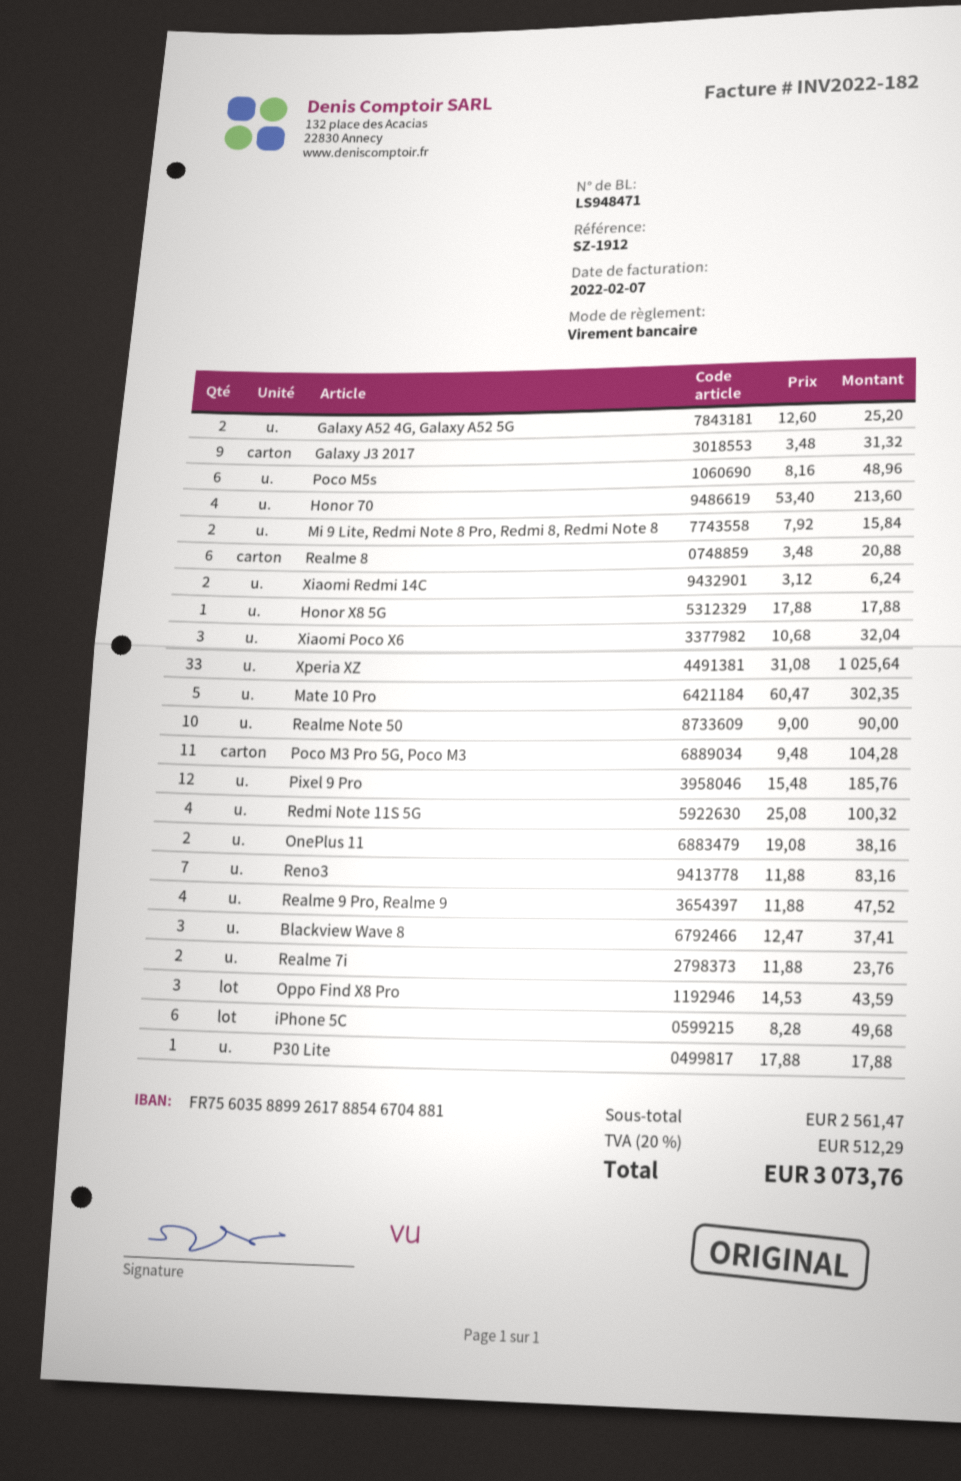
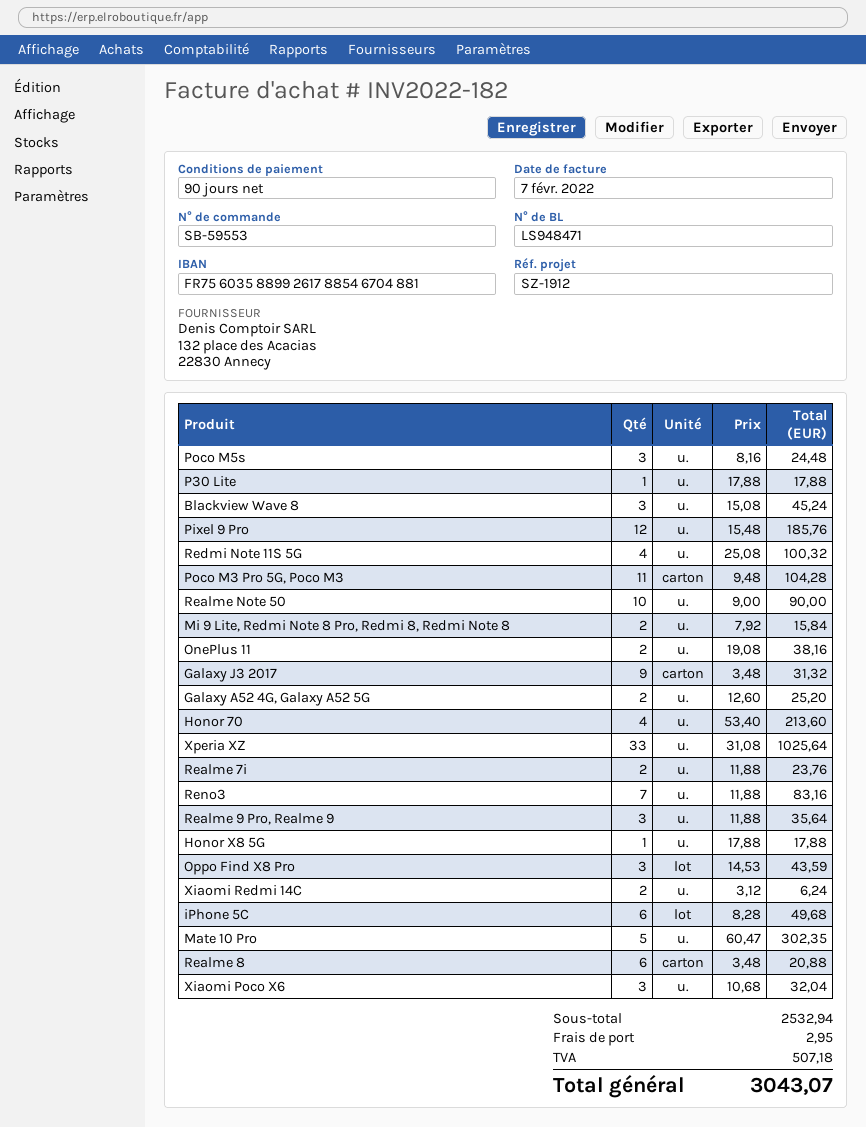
Poco M5s: 6 x 8.16 = 48.96 -> 3 x 8.16 = 24.48
Realme 9 Pro, Realme 9: 4 x 11.88 = 47.52 -> 3 x 11.88 = 35.64
Blackview Wave 8: 3 x 12.47 = 37.41 -> 3 x 15.08 = 45.24
subtotal: 2561.47 -> 2532.94
shipping: none -> 2.95
tax: 512.29 -> 507.18
total: 3073.76 -> 3043.07

